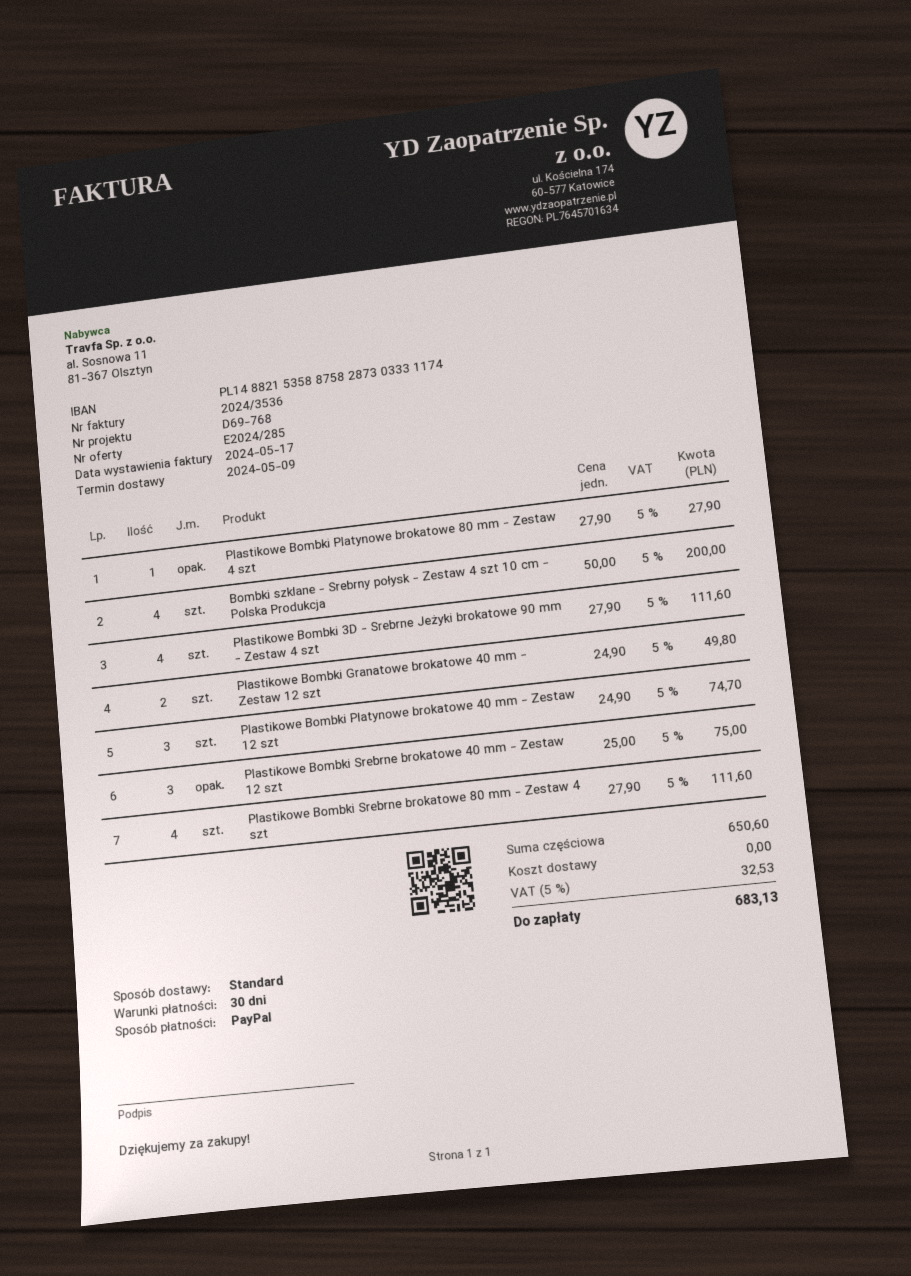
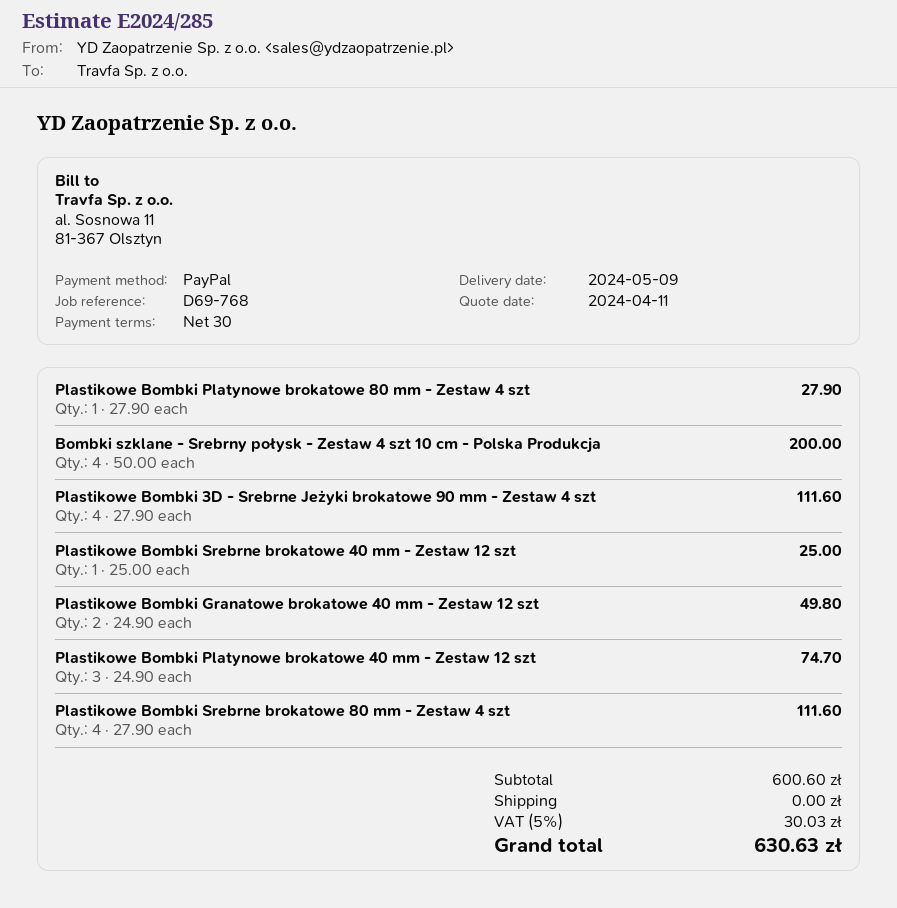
Plastikowe Bombki Srebrne brokatowe 40 mm - Zestaw 12 szt: 3 x 25.00 = 75.00 -> 1 x 25.00 = 25.00
subtotal: 650.60 -> 600.60
tax: 5% = 32.53 -> 5% = 30.03
total: 683.13 -> 630.63

